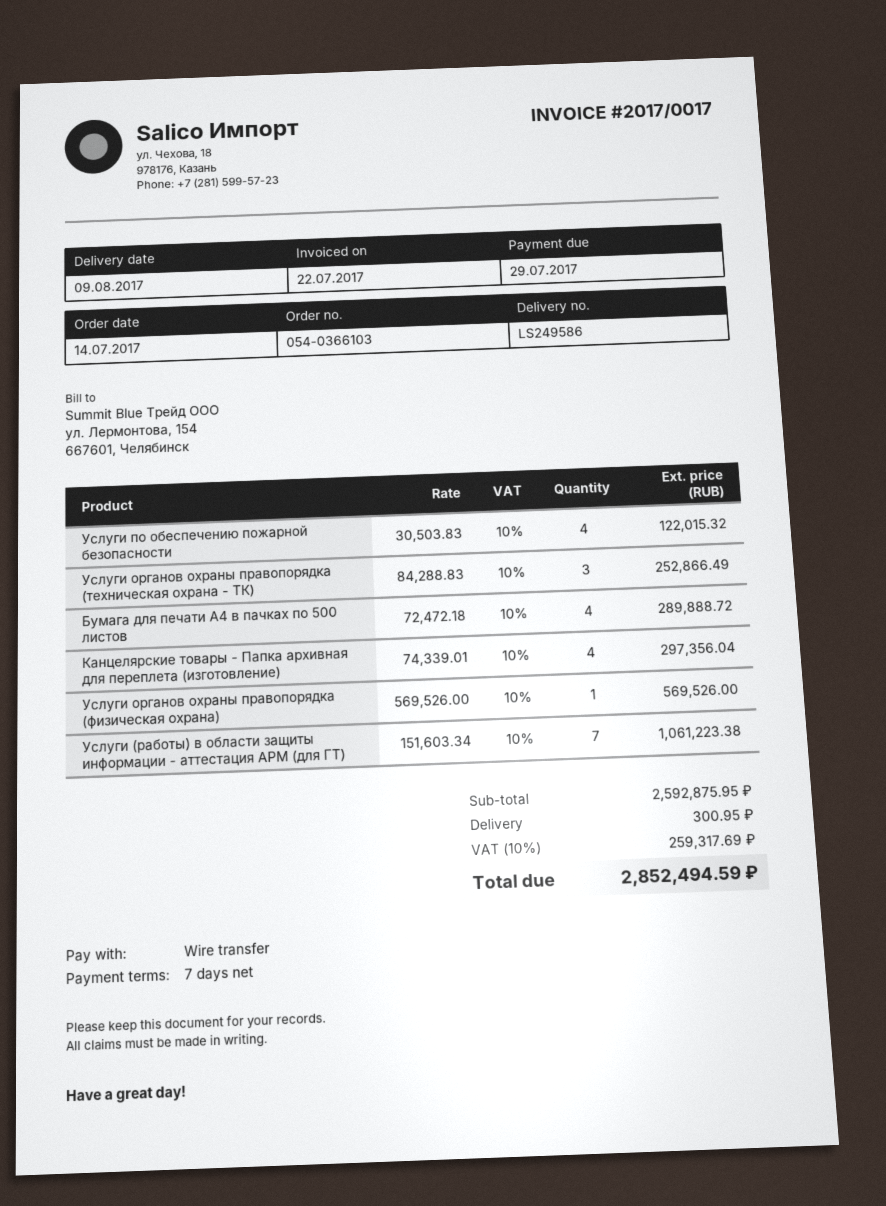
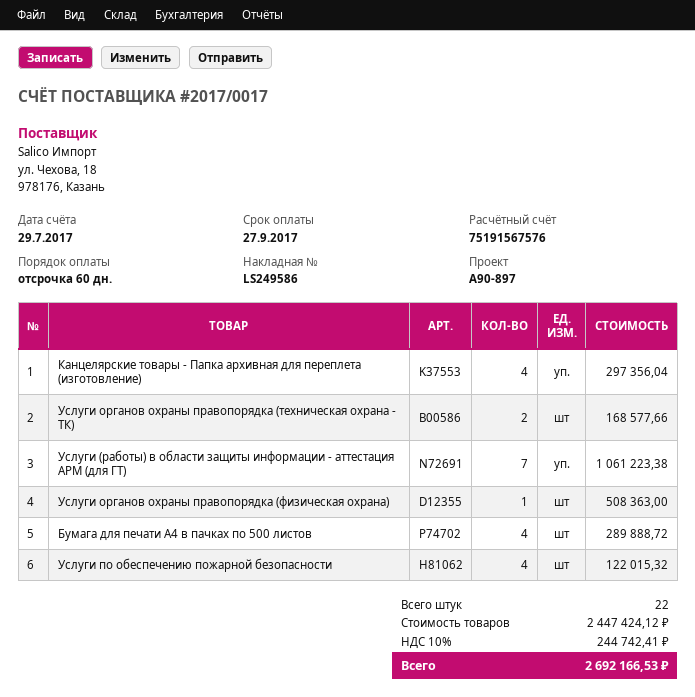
invoice date: 2017-07-22 -> 2017-07-29
payment terms: 7 days -> 60 days
due date: 2017-07-29 -> 2017-09-27
Услуги органов охраны правопорядка (техническая охрана - ТК): 3 for 252866.49 -> 2 for 168577.66
Услуги органов охраны правопорядка (физическая охрана): 1 for 569526.00 -> 1 for 508363.00
subtotal: 2592875.95 -> 2447424.12
shipping: 300.95 -> none
tax: 10% = 259317.69 -> 10% = 244742.41
total: 2852494.59 -> 2692166.53

